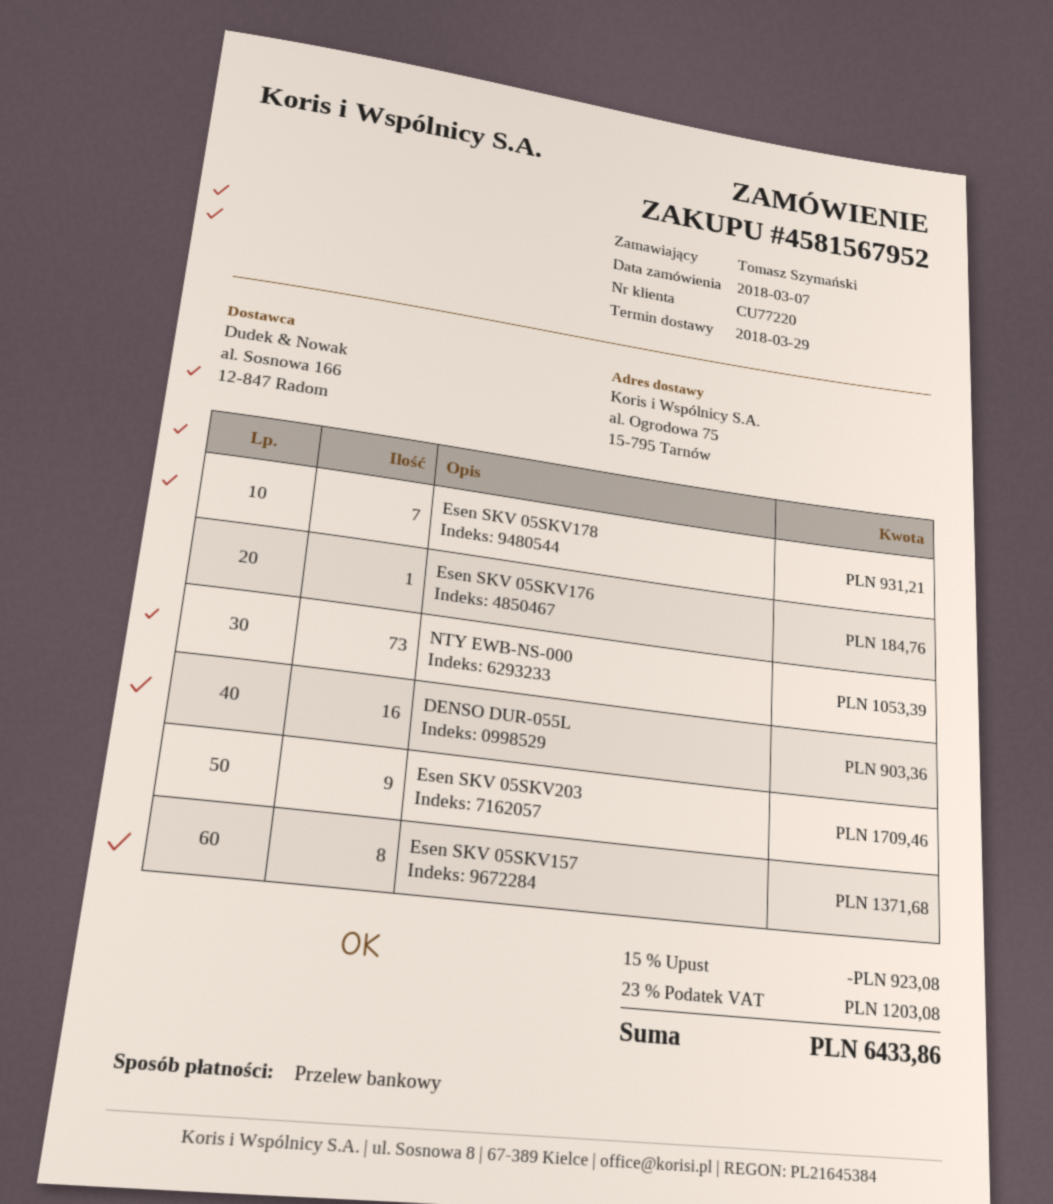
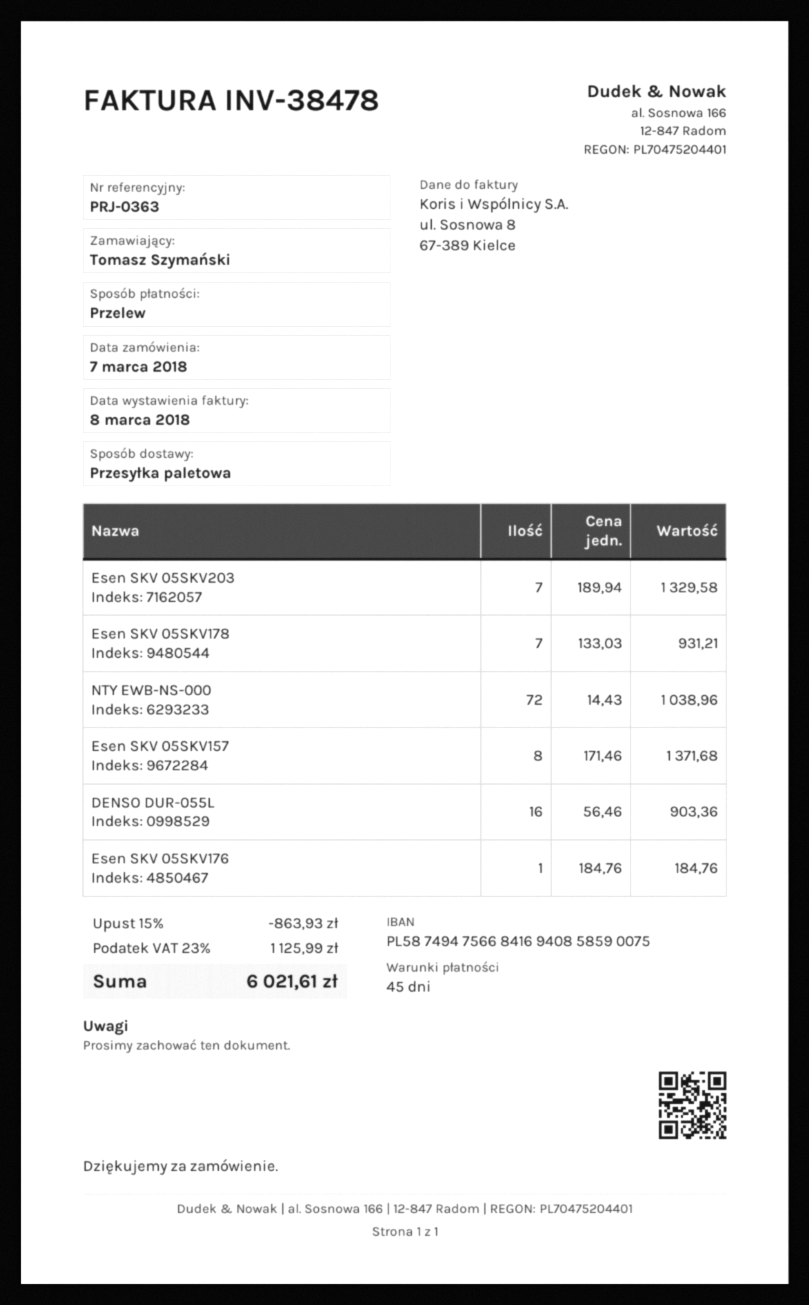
NTY EWB-NS-000: 73 for 1053.39 -> 72 for 1038.96
Esen SKV 05SKV203: 9 for 1709.46 -> 7 for 1329.58
discount: 15% = 923.08 -> 15% = 863.93
tax: 23% = 1203.08 -> 23% = 1125.99
total: 6433.86 -> 6021.61

